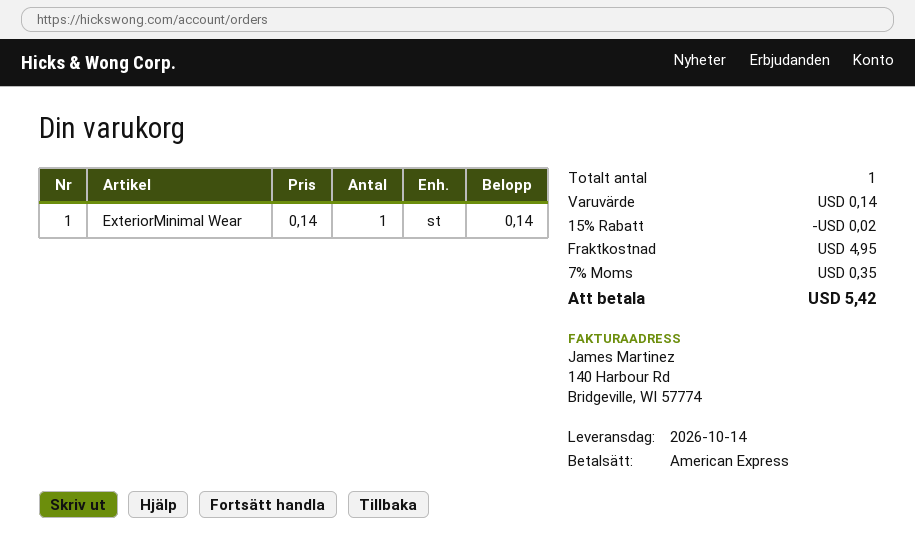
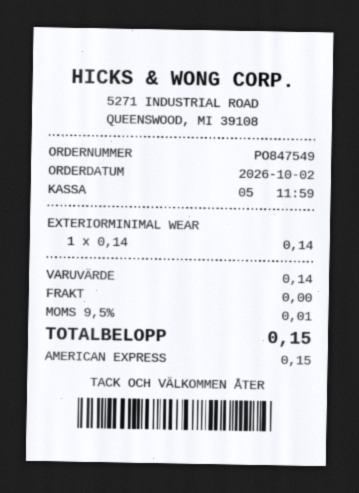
discount: 15% = 0.02 -> none
shipping: 4.95 -> 0.00
tax: 7% = 0.35 -> 9.5% = 0.01
total: 5.42 -> 0.15

